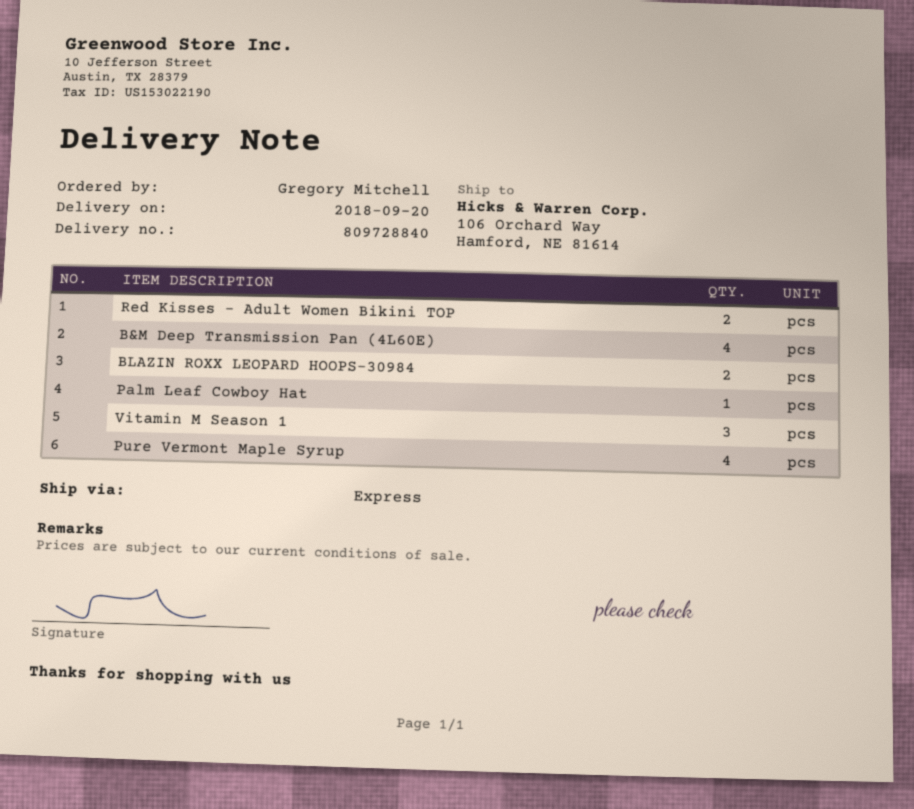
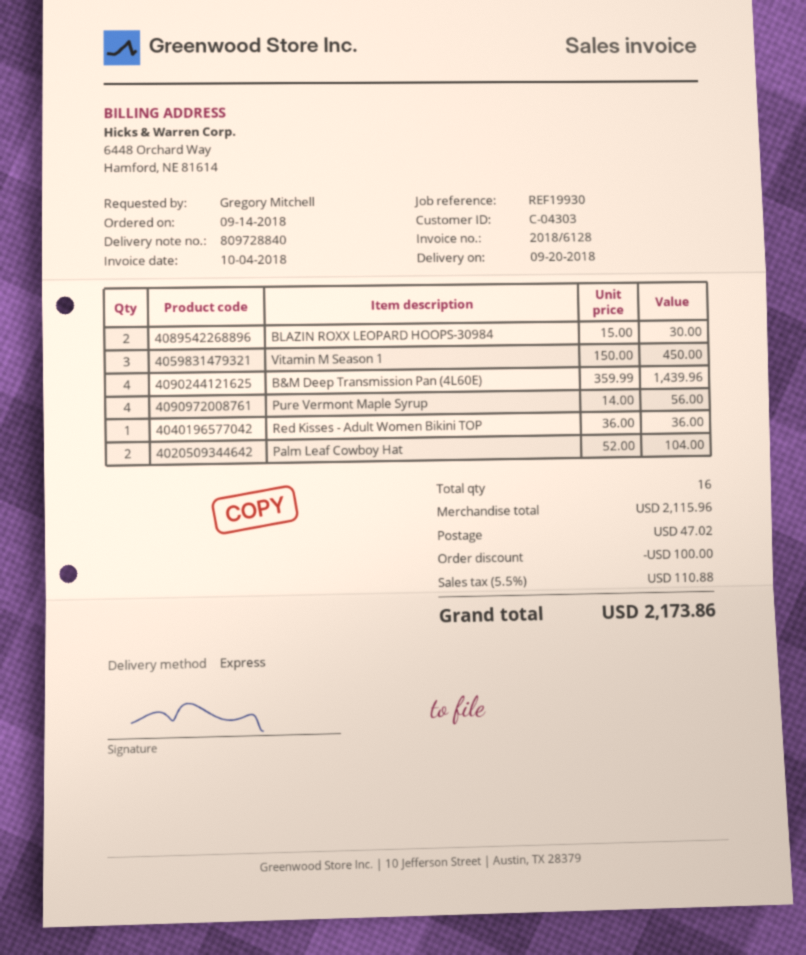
Red Kisses - Adult Women Bikini TOP: 2 -> 1
Palm Leaf Cowboy Hat: 1 -> 2

